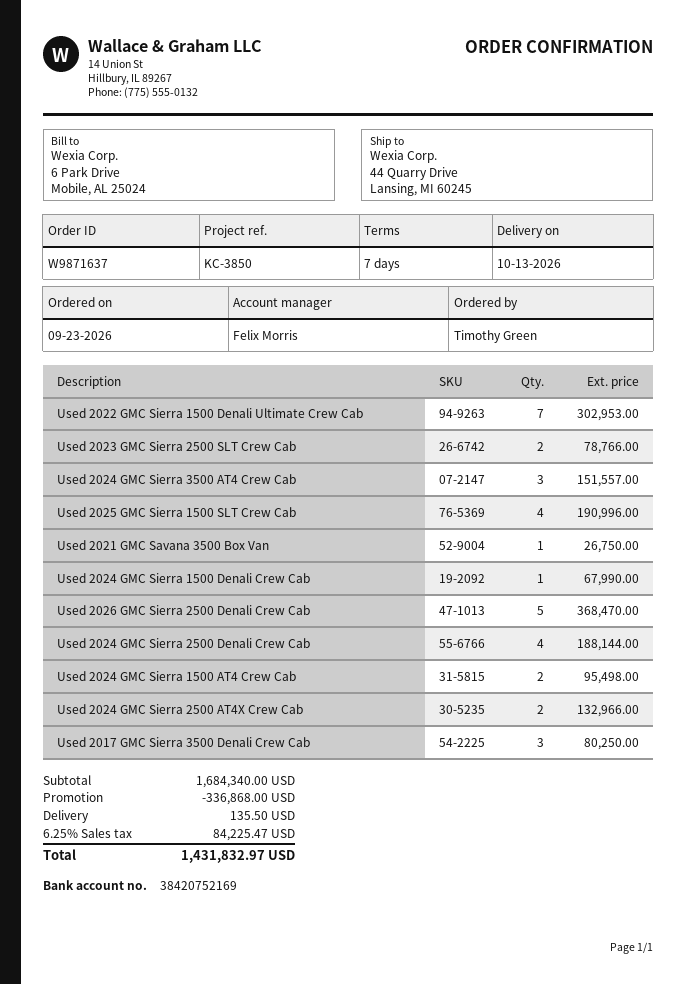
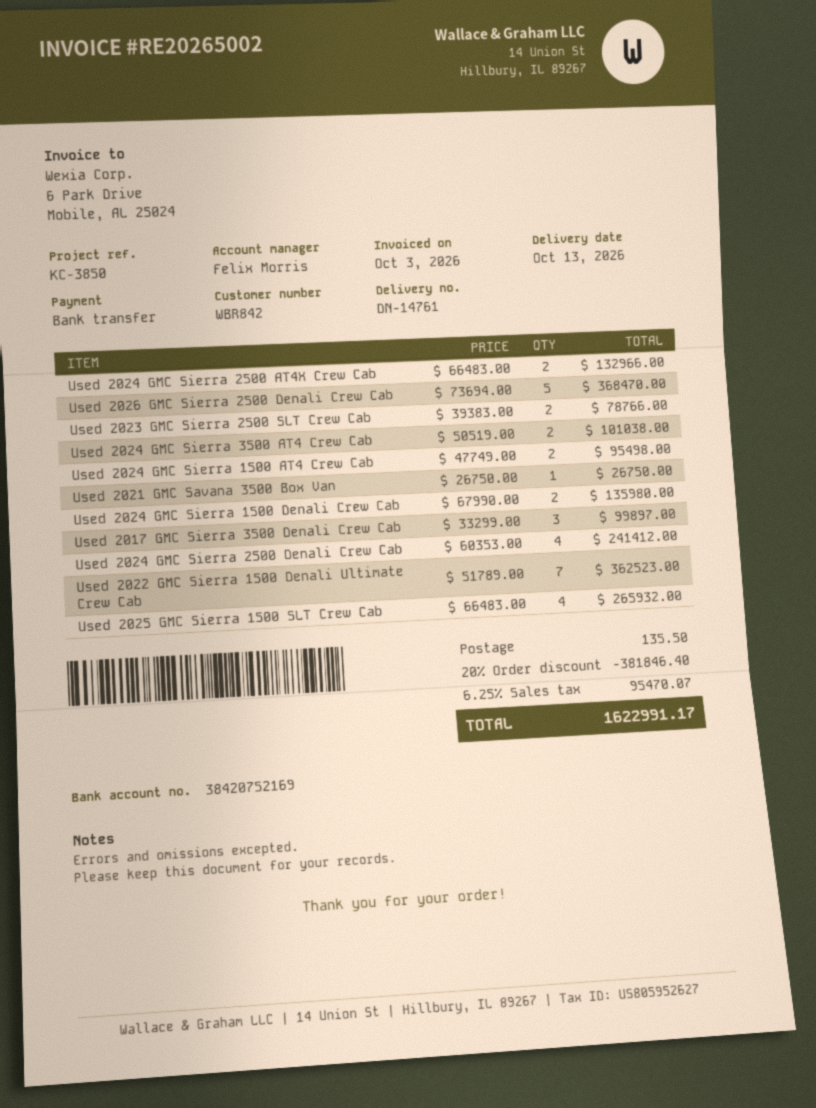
Used 2022 GMC Sierra 1500 Denali Ultimate Crew Cab: 7 for 302953.00 -> 7 for 362523.00
Used 2024 GMC Sierra 3500 AT4 Crew Cab: 3 for 151557.00 -> 2 for 101038.00
Used 2025 GMC Sierra 1500 SLT Crew Cab: 4 for 190996.00 -> 4 for 265932.00
Used 2024 GMC Sierra 1500 Denali Crew Cab: 1 for 67990.00 -> 2 for 135980.00
Used 2024 GMC Sierra 2500 Denali Crew Cab: 4 for 188144.00 -> 4 for 241412.00
Used 2017 GMC Sierra 3500 Denali Crew Cab: 3 for 80250.00 -> 3 for 99897.00
discount: 336868.00 -> 381846.40
tax: 6.25% = 84225.47 -> 6.25% = 95470.07
total: 1431832.97 -> 1622991.17

